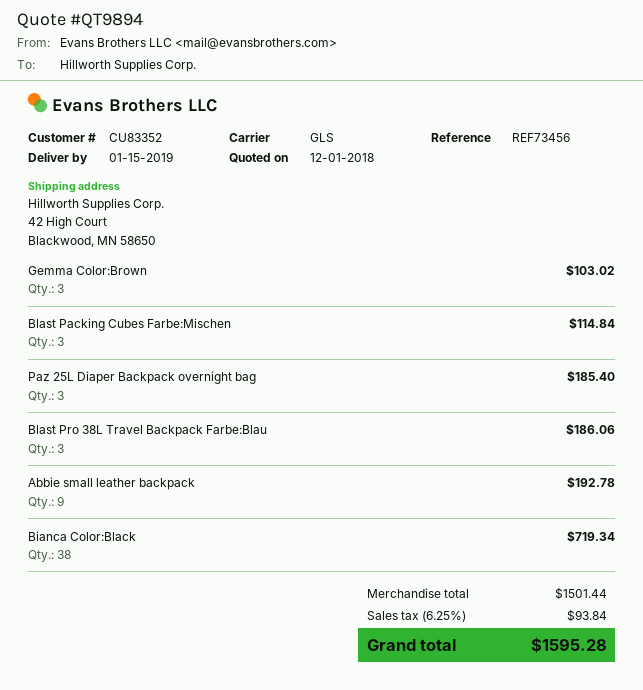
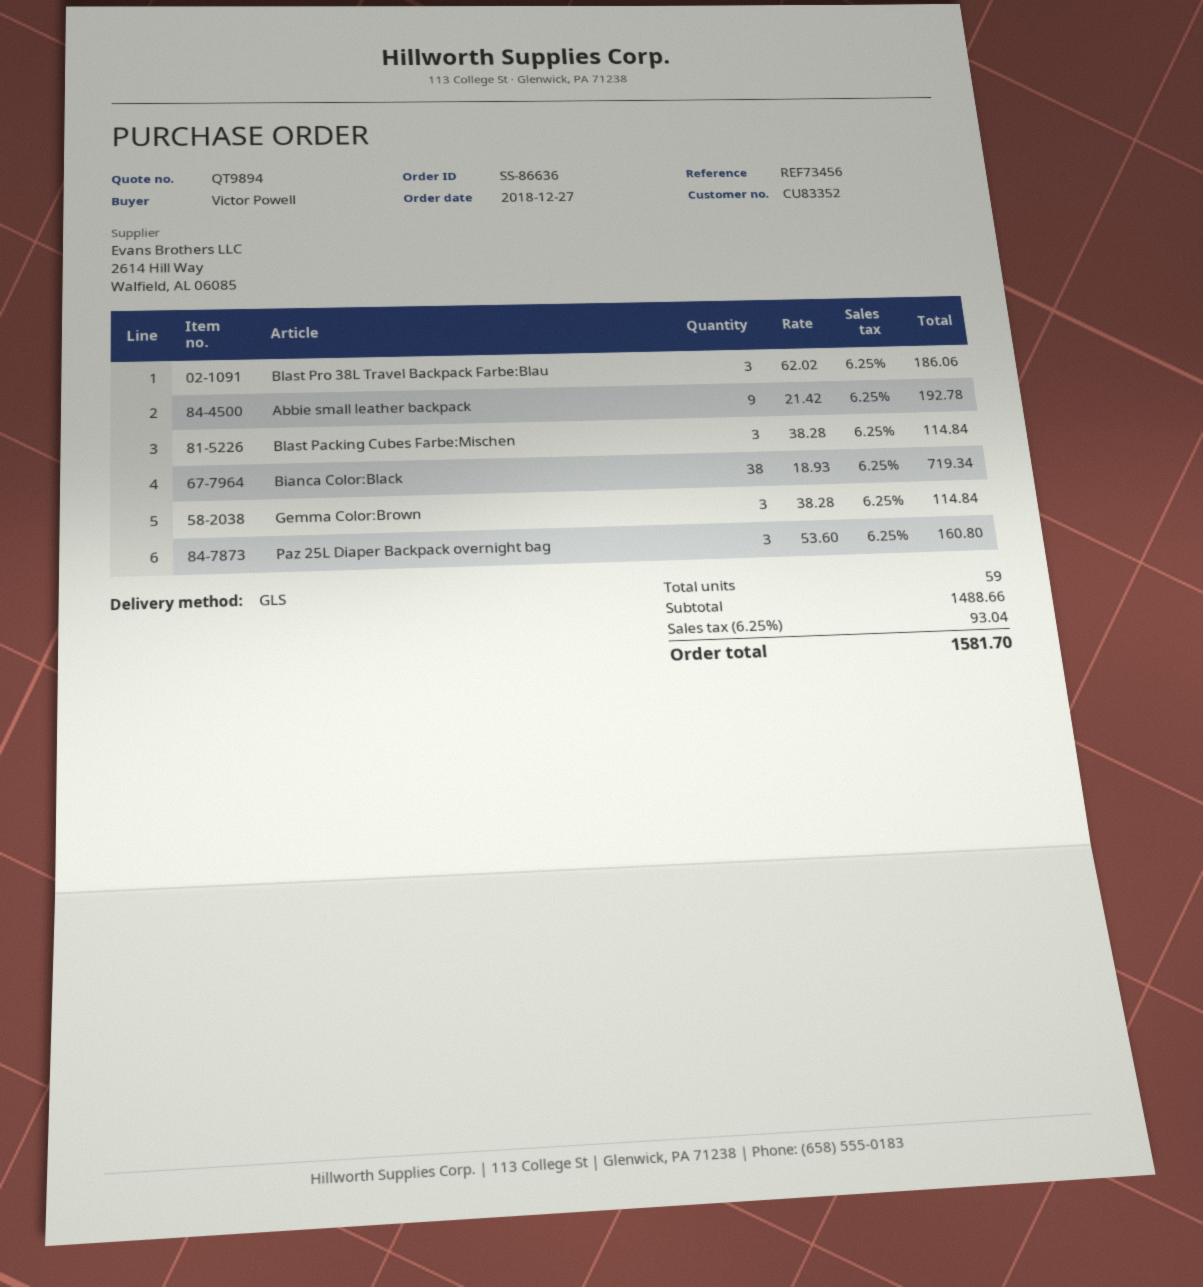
Gemma Color:Brown: 3 for 103.02 -> 3 for 114.84
Paz 25L Diaper Backpack overnight bag: 3 for 185.40 -> 3 for 160.80
subtotal: 1501.44 -> 1488.66
tax: 6.25% = 93.84 -> 6.25% = 93.04
total: 1595.28 -> 1581.70

